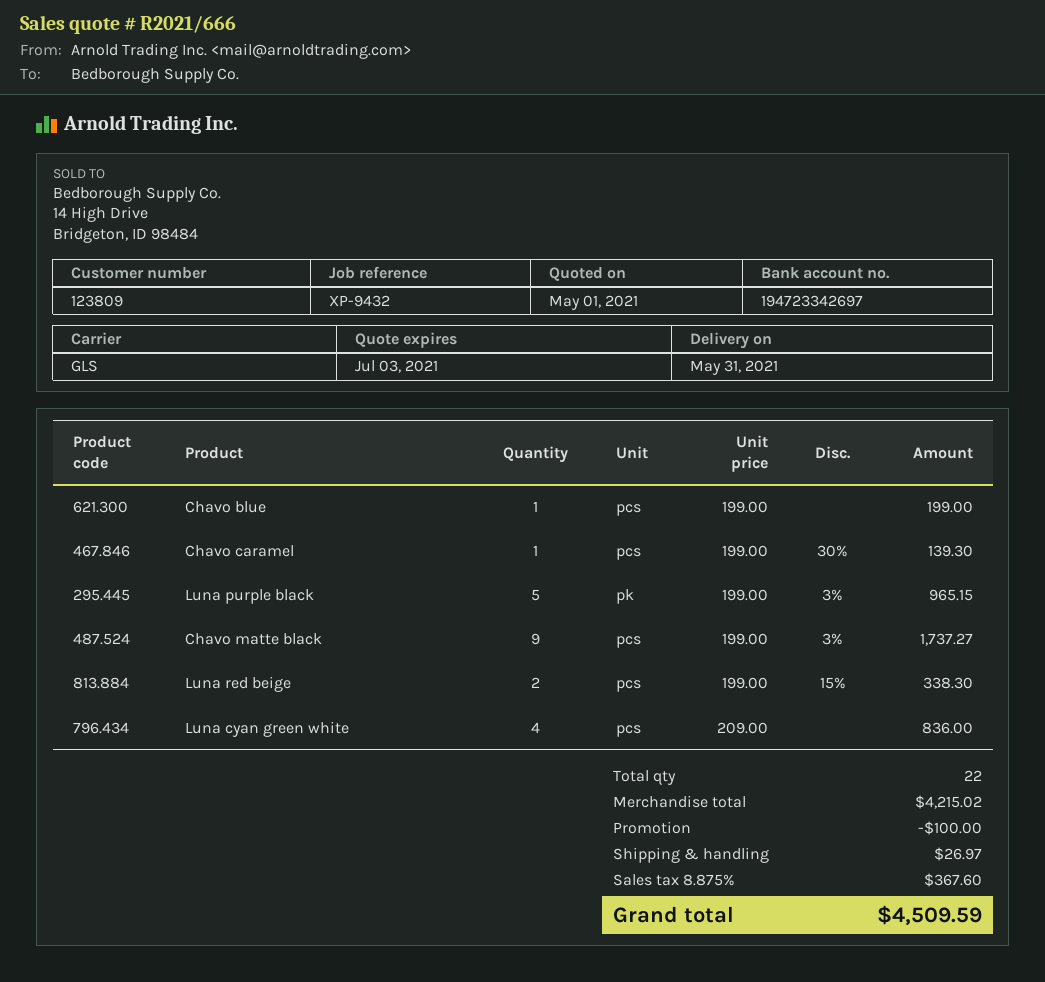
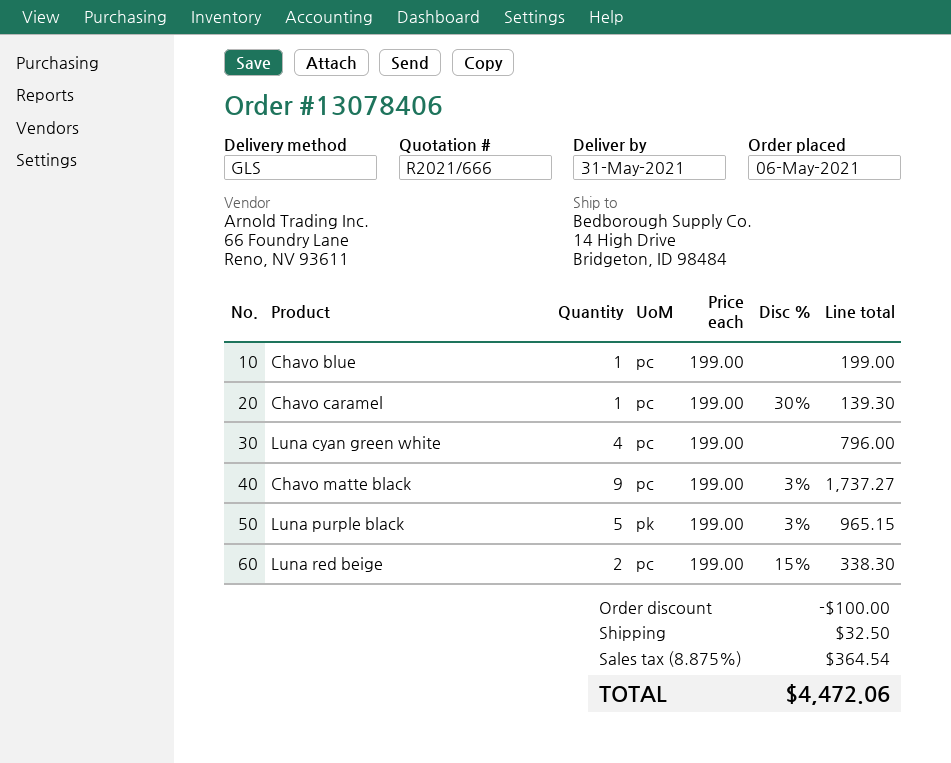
Luna cyan green white: 4 x 209.00 = 836.00 -> 4 x 199.00 = 796.00
shipping: 26.97 -> 32.50
tax: 8.875% = 367.60 -> 8.875% = 364.54
total: 4509.59 -> 4472.06

